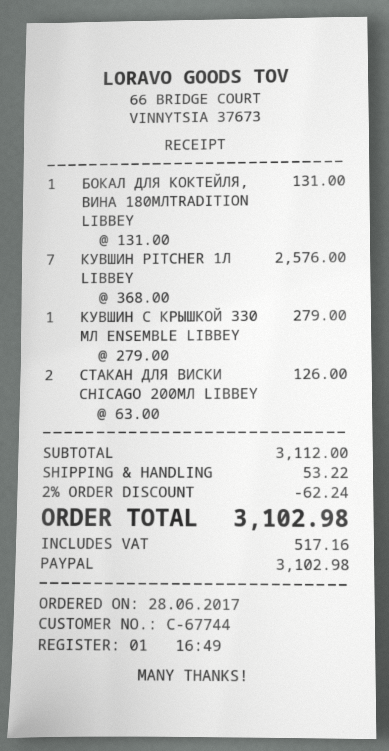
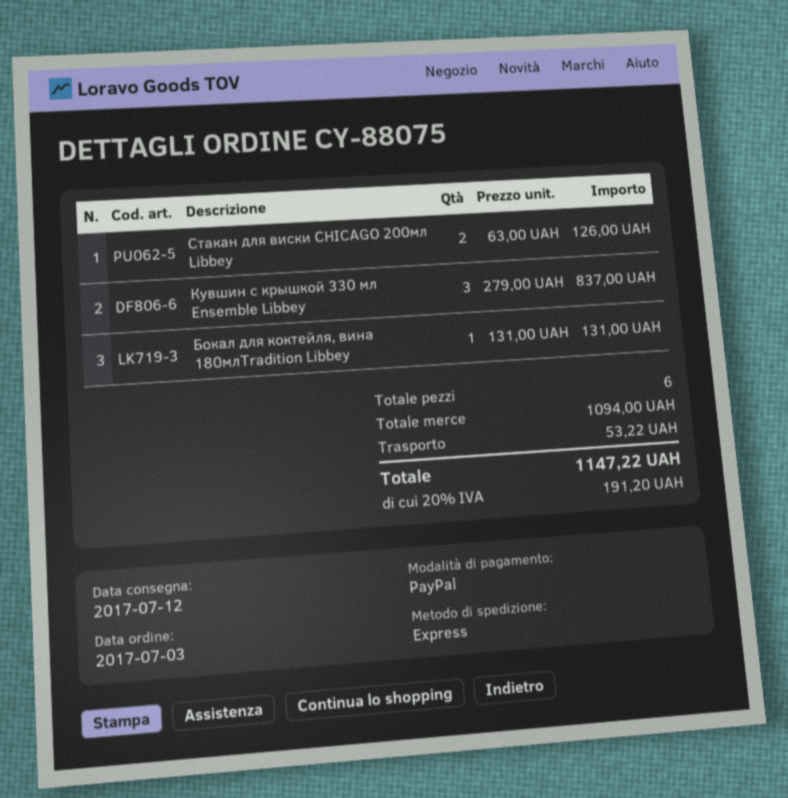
order date: 2017-06-28 -> 2017-07-03
КУВШИН PITCHER 1Л LIBBEY: 7 x 368.00 = 2576.00 -> none
КУВШИН С КРЫШКОЙ 330 МЛ ENSEMBLE LIBBEY: 1 x 279.00 = 279.00 -> 3 x 279.00 = 837.00
subtotal: 3112.00 -> 1094.00
discount: 2% = 62.24 -> none
tax: 517.16 -> 191.20
total: 3102.98 -> 1147.22

